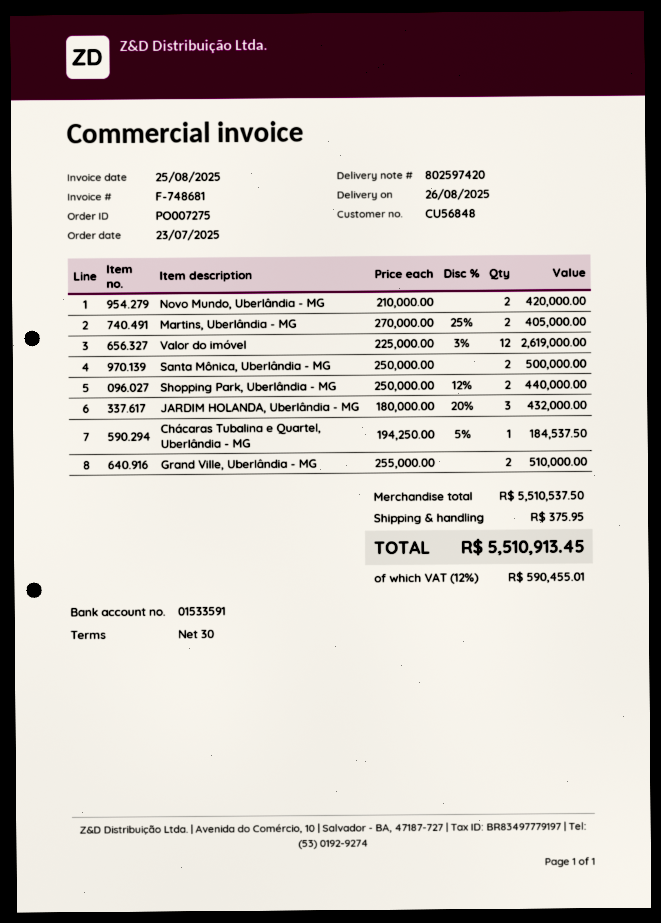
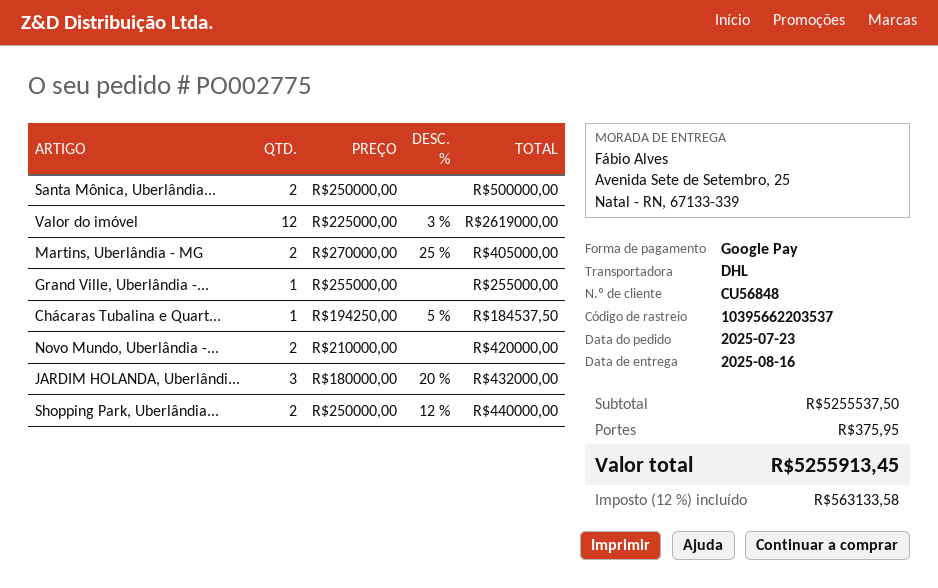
order number: PO007275 -> PO002775
delivery date: 2025-08-26 -> 2025-08-16
Grand Ville, Uberlândia - MG: 2 x 255000.00 = 510000.00 -> 1 x 255000.00 = 255000.00
subtotal: 5510537.50 -> 5255537.50
tax: 12% = 590455.01 -> 12% = 563133.58
total: 5510913.45 -> 5255913.45

